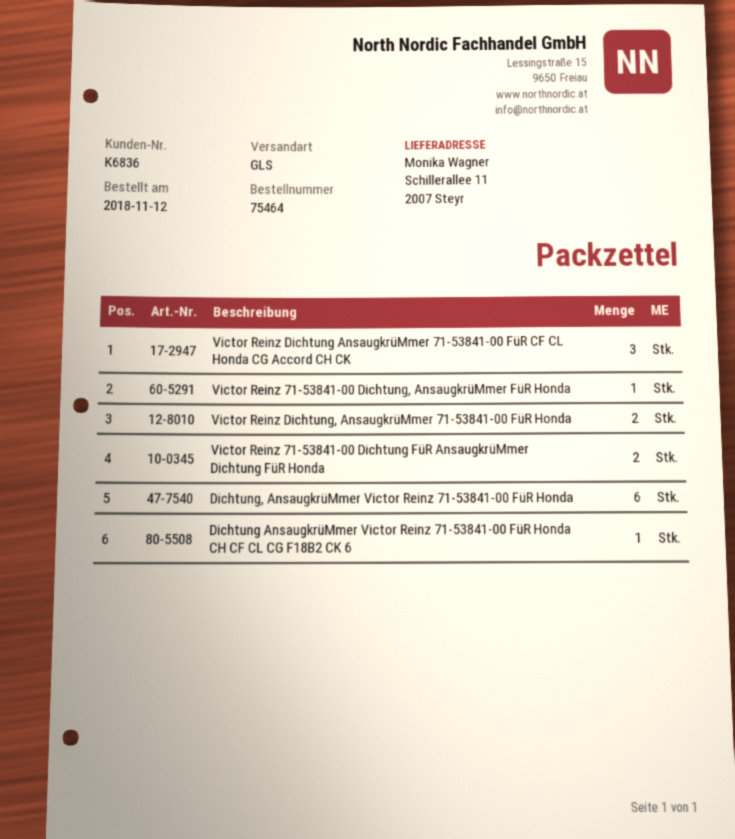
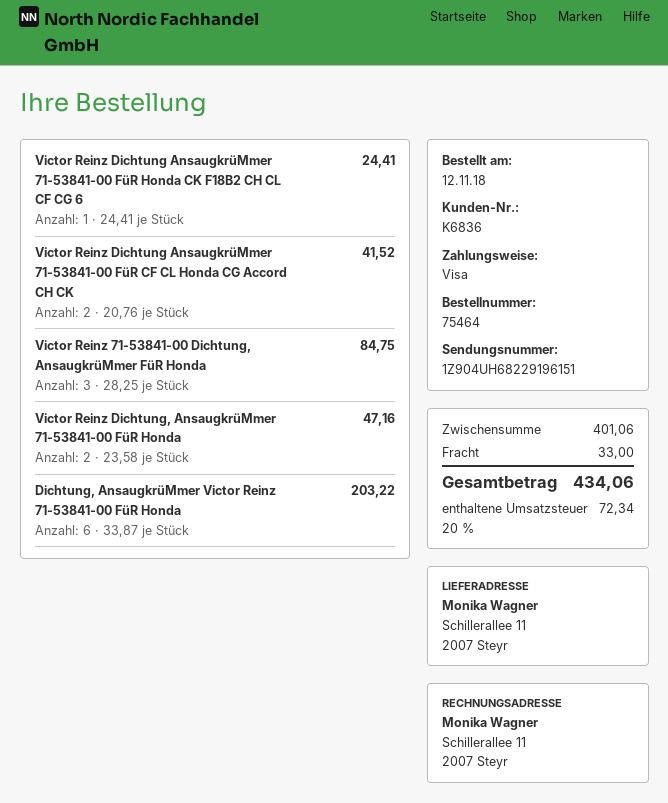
Victor Reinz Dichtung AnsaugkrüMmer 71-53841-00 FüR CF CL Honda CG Accord CH CK: 3 -> 2
Victor Reinz 71-53841-00 Dichtung, AnsaugkrüMmer FüR Honda: 1 -> 3
Victor Reinz 71-53841-00 Dichtung FüR AnsaugkrüMmer Dichtung FüR Honda: 2 -> none
Dichtung AnsaugkrüMmer Victor Reinz 71-53841-00 FüR Honda CH CF CL CG F18B2 CK 6: 1 -> none
Victor Reinz Dichtung AnsaugkrüMmer 71-53841-00 FüR Honda CK F18B2 CH CL CF CG 6: none -> 1

